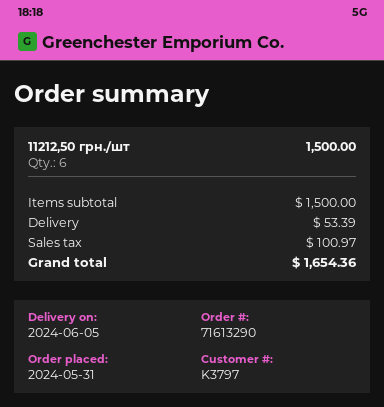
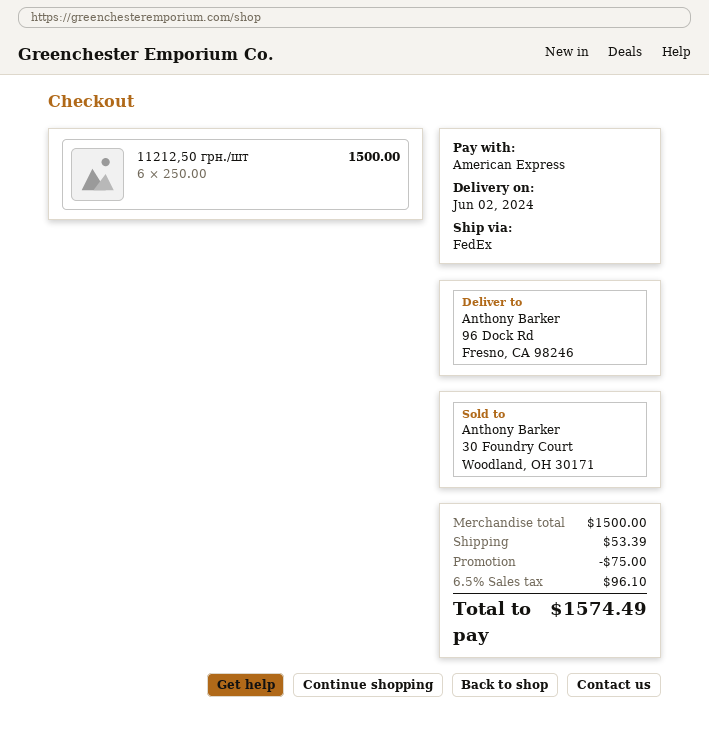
delivery date: 2024-06-05 -> 2024-06-02
discount: none -> 75.00
tax: 100.97 -> 96.10
total: 1654.36 -> 1574.49

